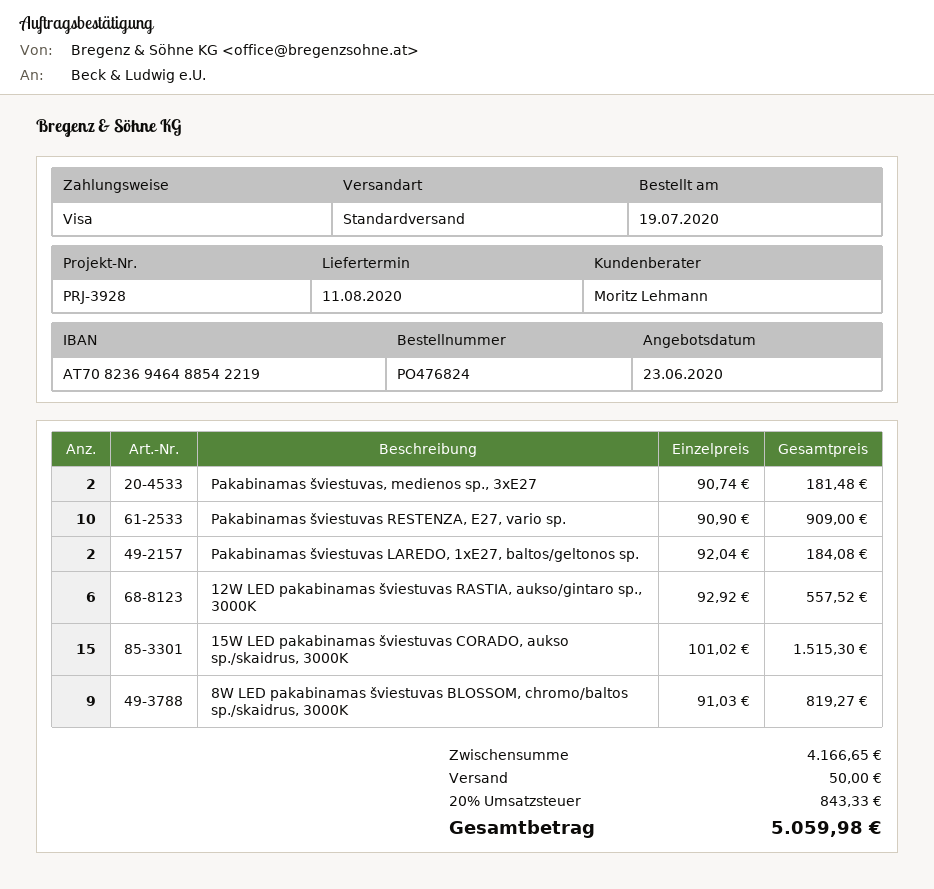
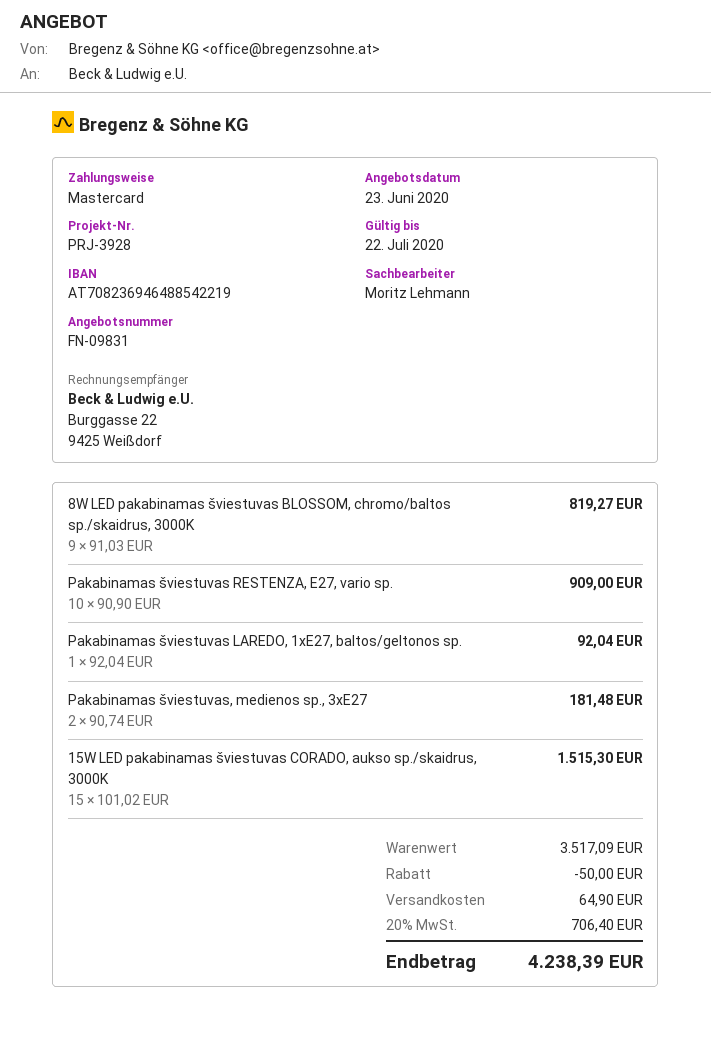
payment method: Visa -> Mastercard
Pakabinamas šviestuvas LAREDO, 1xE27, baltos/geltonos sp.: 2 x 92.04 = 184.08 -> 1 x 92.04 = 92.04
12W LED pakabinamas šviestuvas RASTIA, aukso/gintaro sp., 3000K: 6 x 92.92 = 557.52 -> none
subtotal: 4166.65 -> 3517.09
discount: none -> 50.00
shipping: 50.00 -> 64.90
tax: 20% = 843.33 -> 20% = 706.40
total: 5059.98 -> 4238.39

